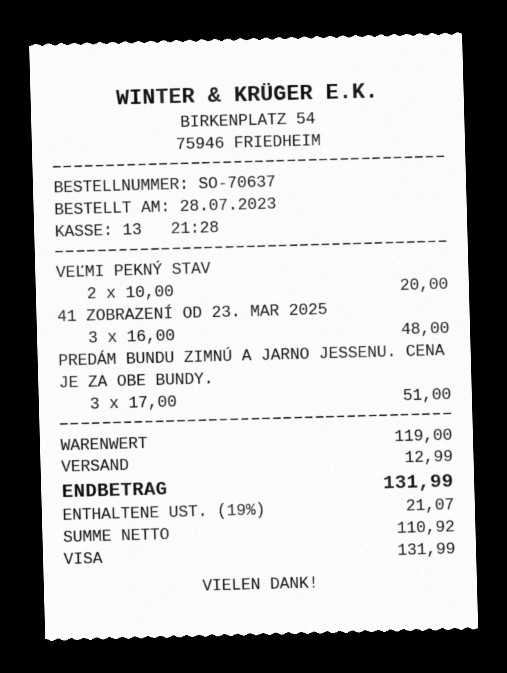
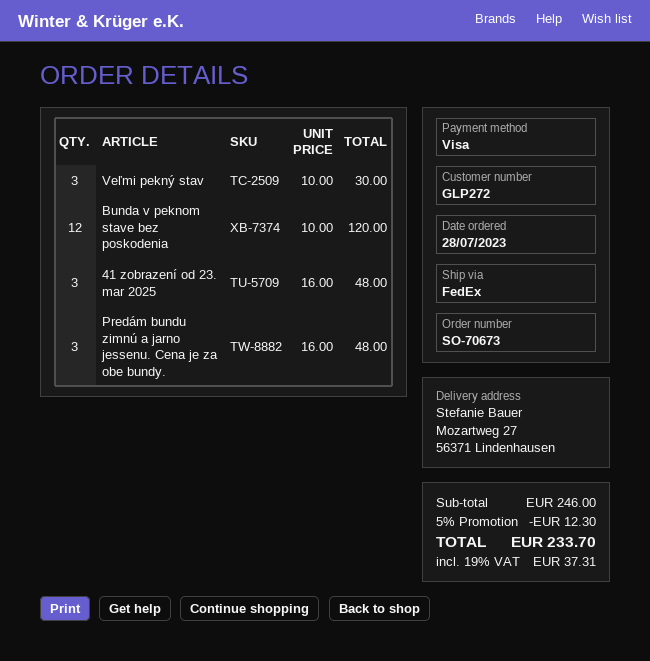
order number: SO-70637 -> SO-70673
VEĽMI PEKNÝ STAV: 2 x 10.00 = 20.00 -> 3 x 10.00 = 30.00
PREDÁM BUNDU ZIMNÚ A JARNO JESSENU. CENA JE ZA OBE BUNDY.: 3 x 17.00 = 51.00 -> 3 x 16.00 = 48.00
Bunda v peknom stave bez poskodenia: none -> 12 x 10.00 = 120.00
subtotal: 119.00 -> 246.00
discount: none -> 5% = 12.30
shipping: 12.99 -> none
tax: 19% = 21.07 -> 19% = 37.31
total: 131.99 -> 233.70

